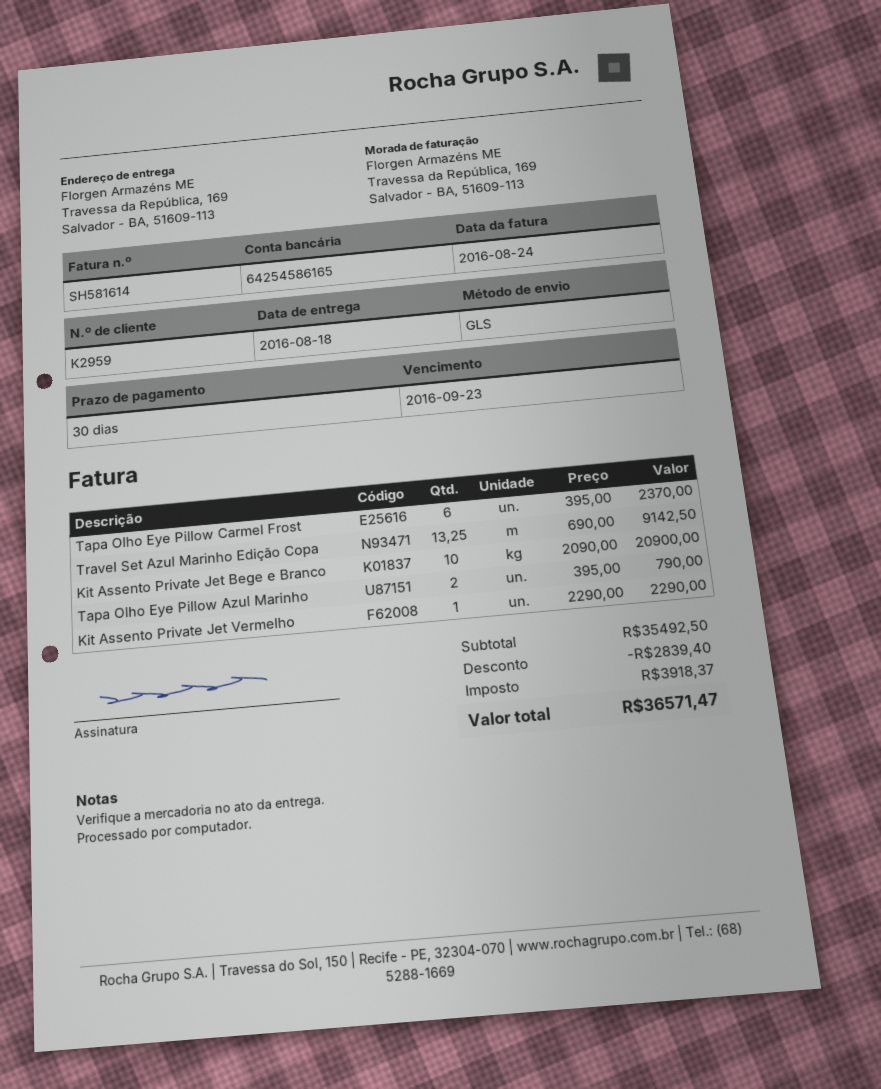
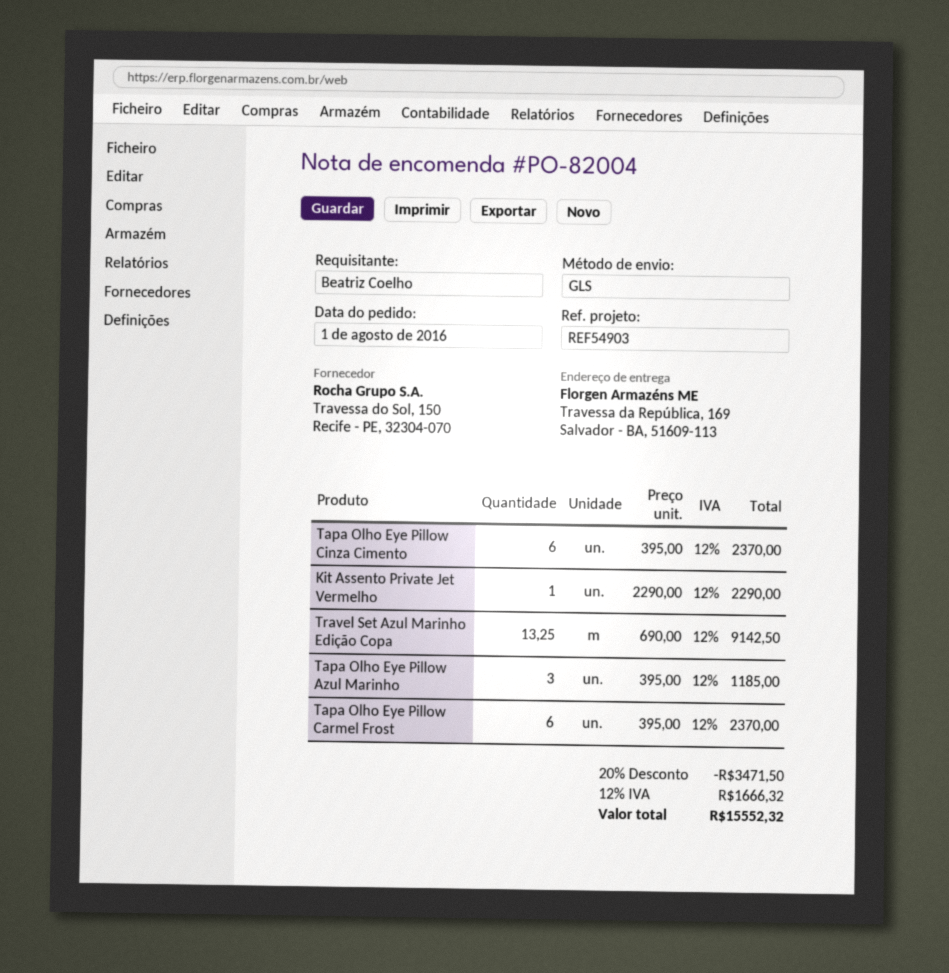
Kit Assento Private Jet Bege e Branco: 10 x 2090.00 = 20900.00 -> none
Tapa Olho Eye Pillow Azul Marinho: 2 x 395.00 = 790.00 -> 3 x 395.00 = 1185.00
Tapa Olho Eye Pillow Cinza Cimento: none -> 6 x 395.00 = 2370.00
discount: 2839.40 -> 3471.50
tax: 3918.37 -> 1666.32
total: 36571.47 -> 15552.32

